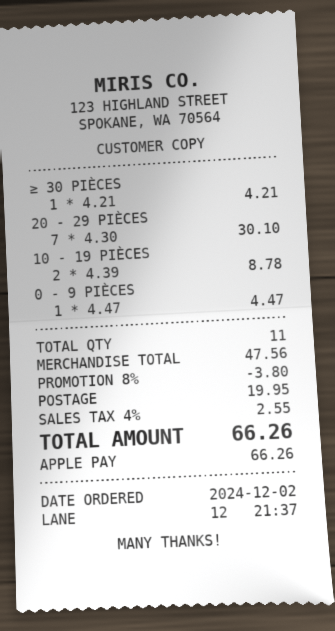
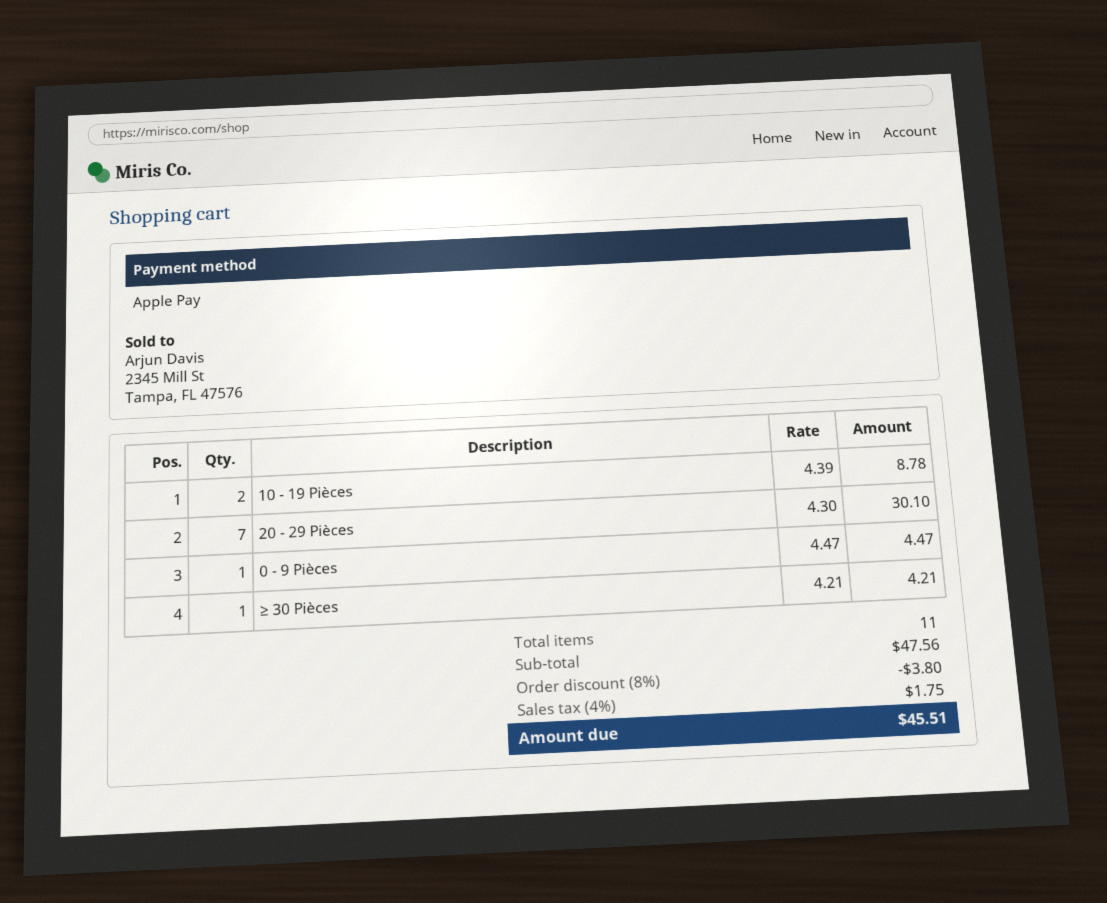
shipping: 19.95 -> none
tax: 4% = 2.55 -> 4% = 1.75
total: 66.26 -> 45.51

